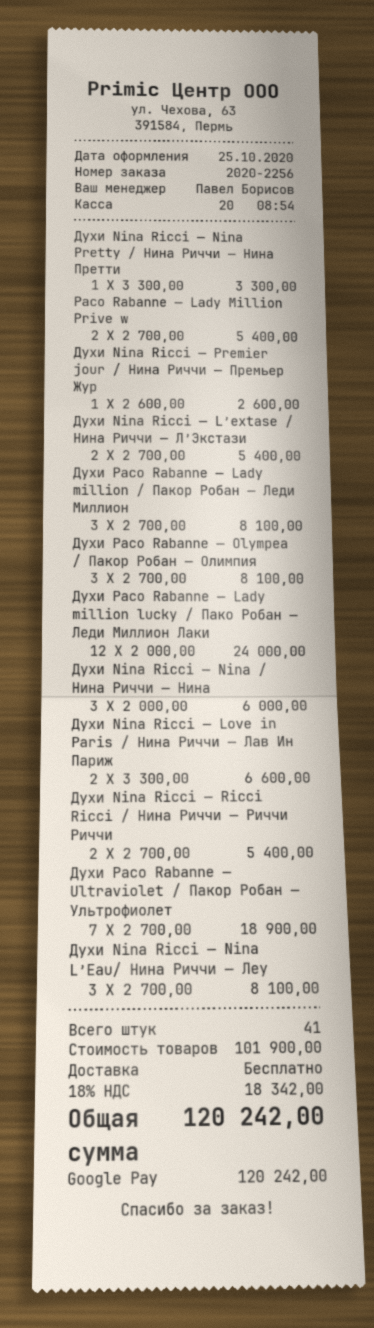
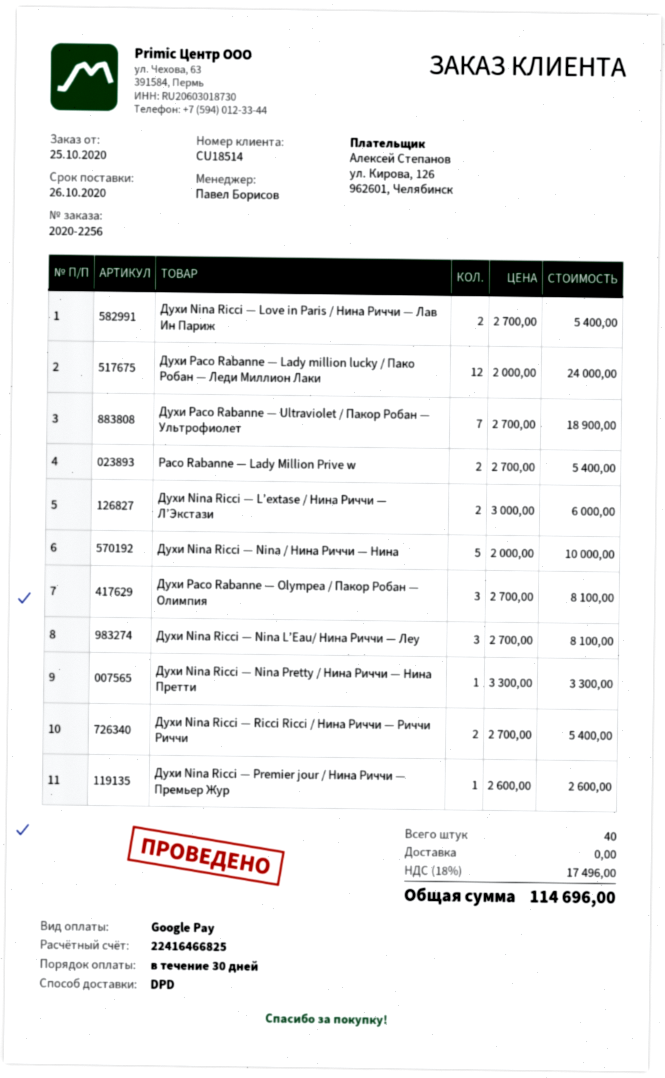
Духи Nina Ricci — L’extase / Нина Риччи — Л’Экстази: 2 x 2700.00 = 5400.00 -> 2 x 3000.00 = 6000.00
Духи Paco Rabanne — Lady million / Пакор Робан — Леди Миллион: 3 x 2700.00 = 8100.00 -> none
Духи Nina Ricci — Nina / Нина Риччи — Нина: 3 x 2000.00 = 6000.00 -> 5 x 2000.00 = 10000.00
Духи Nina Ricci — Love in Paris / Нина Риччи — Лав Ин Париж: 2 x 3300.00 = 6600.00 -> 2 x 2700.00 = 5400.00
total quantity: 41 -> 40
tax: 18% = 18342.00 -> 18% = 17496.00
total: 120242.00 -> 114696.00

